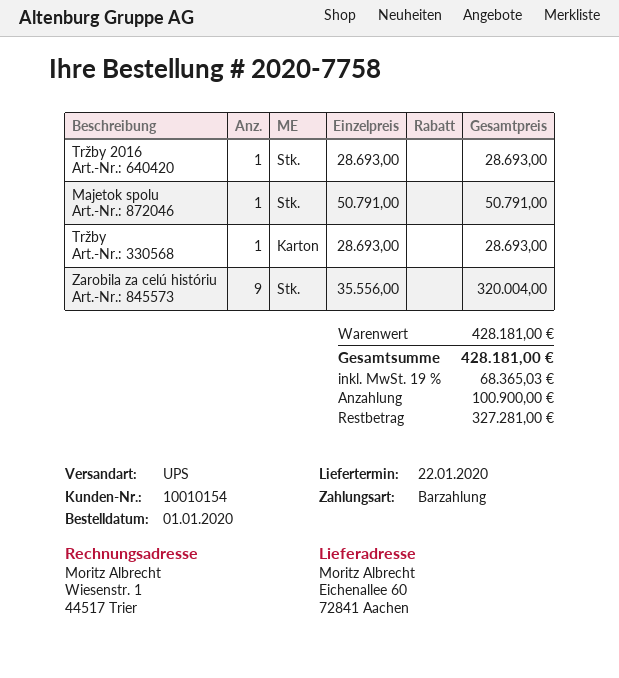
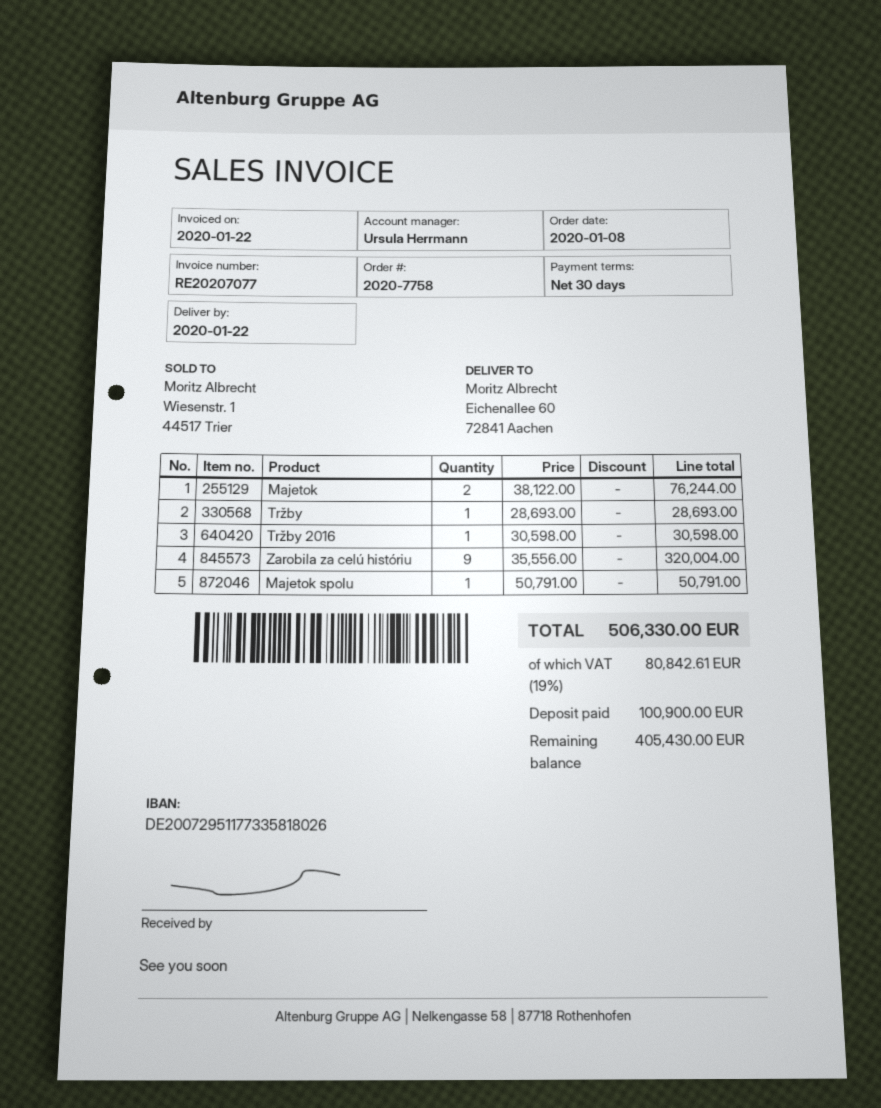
order date: 2020-01-01 -> 2020-01-08
Tržby 2016: 1 x 28693.00 = 28693.00 -> 1 x 30598.00 = 30598.00
Majetok: none -> 2 x 38122.00 = 76244.00
tax: 19% = 68365.03 -> 19% = 80842.61
total: 428181.00 -> 506330.00
balance: 327281.00 -> 405430.00

